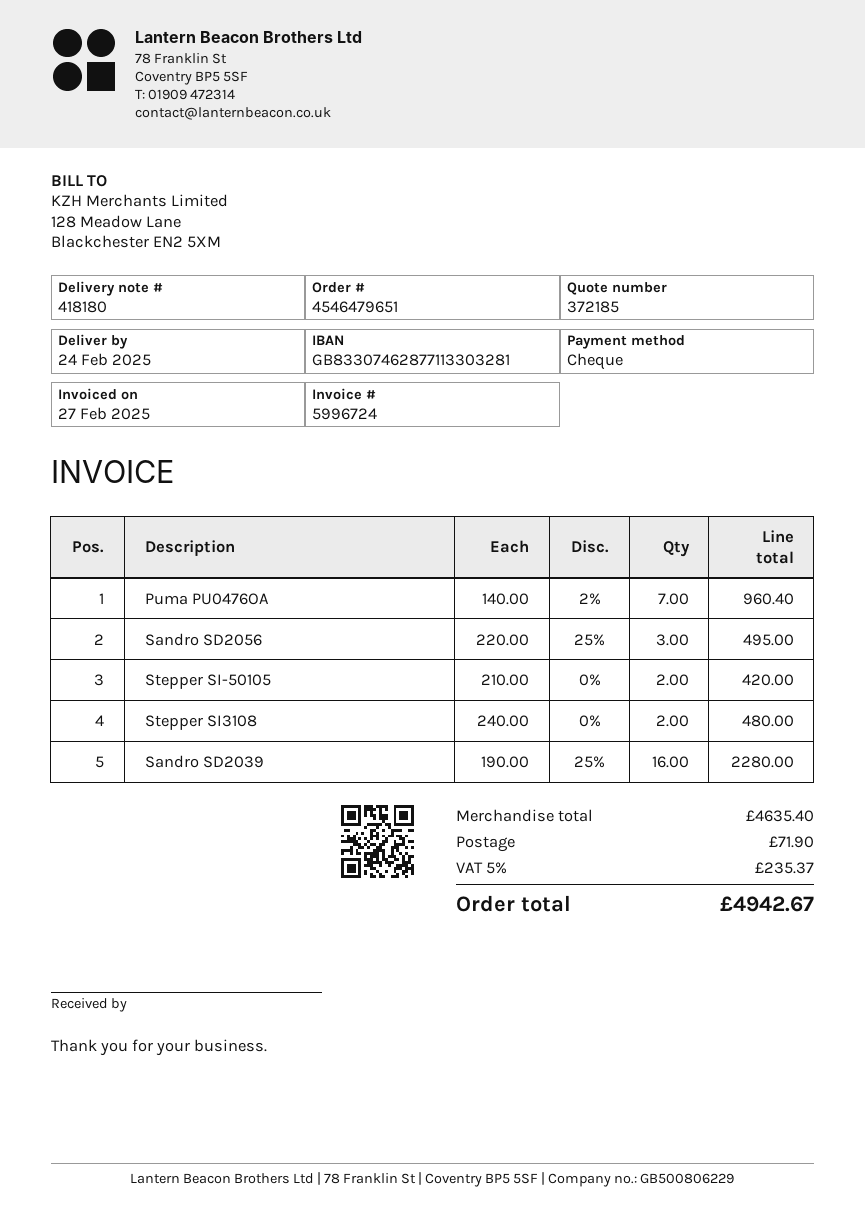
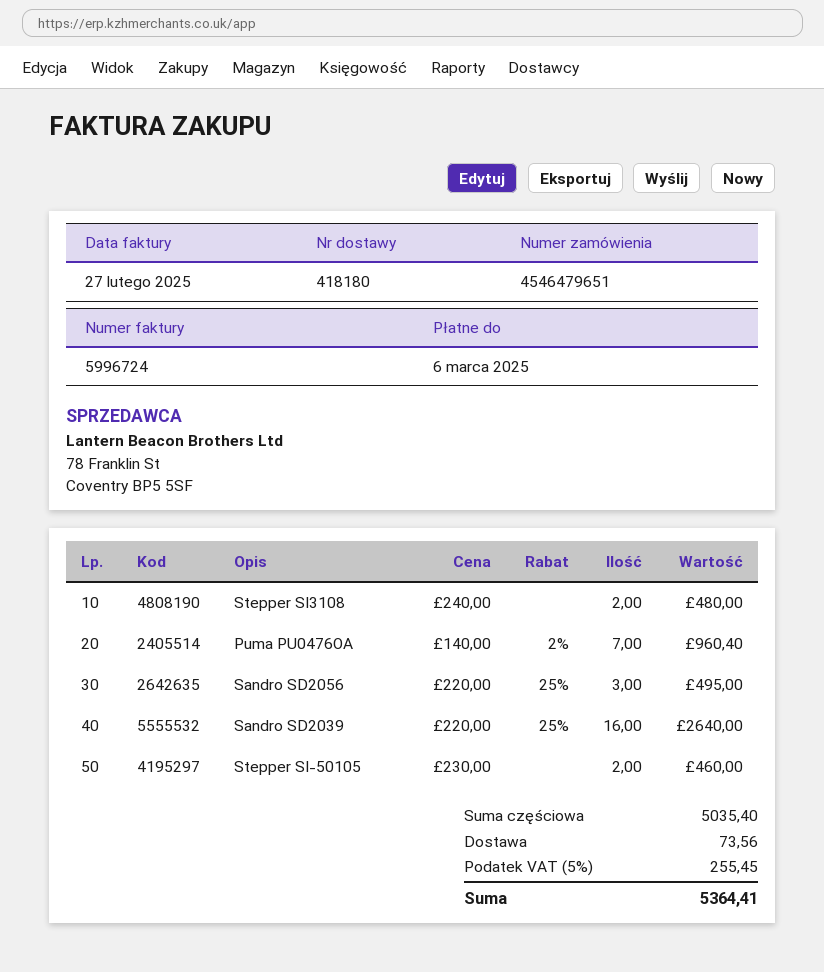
Stepper SI-50105: 2 x 210.00 = 420.00 -> 2 x 230.00 = 460.00
Sandro SD2039: 16 x 190.00 - 25% = 2280.00 -> 16 x 220.00 - 25% = 2640.00
subtotal: 4635.40 -> 5035.40
shipping: 71.90 -> 73.56
tax: 5% = 235.37 -> 5% = 255.45
total: 4942.67 -> 5364.41

